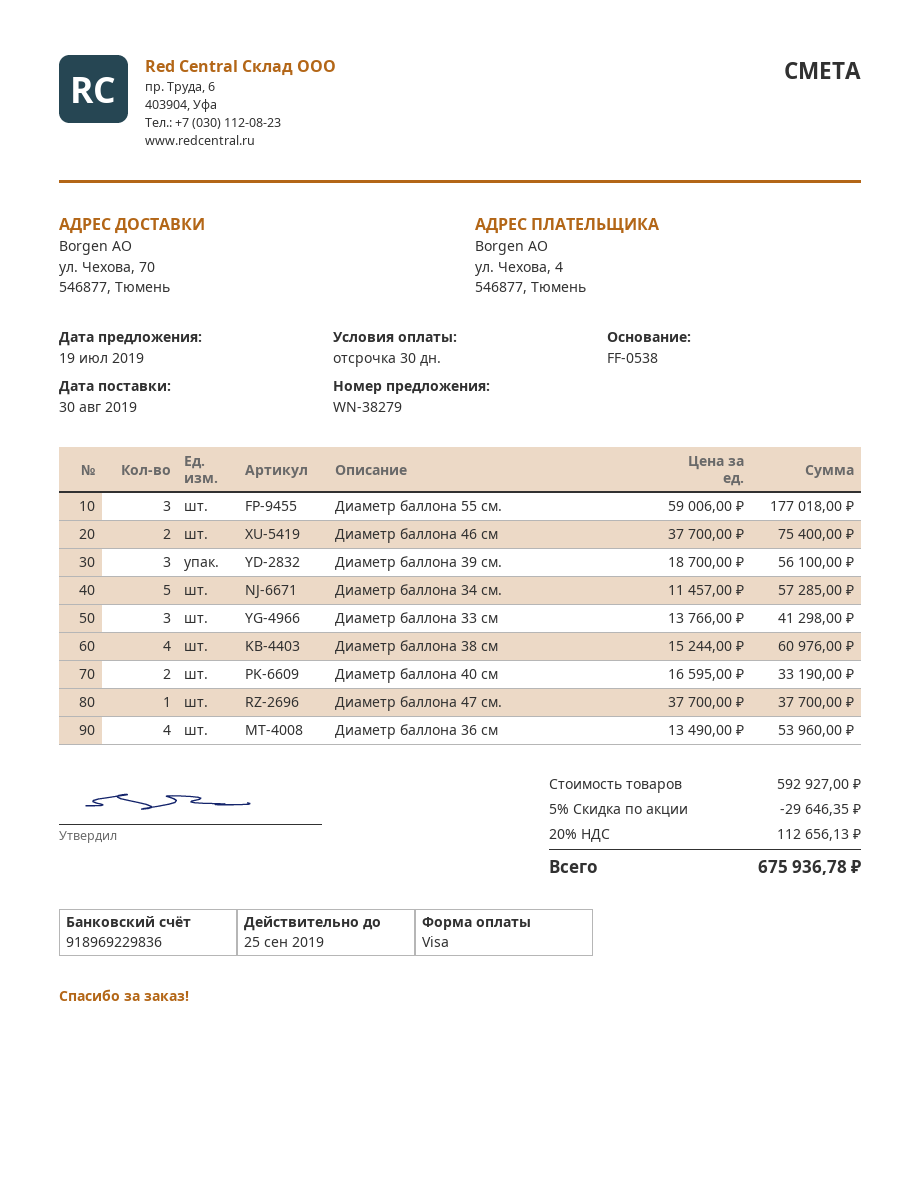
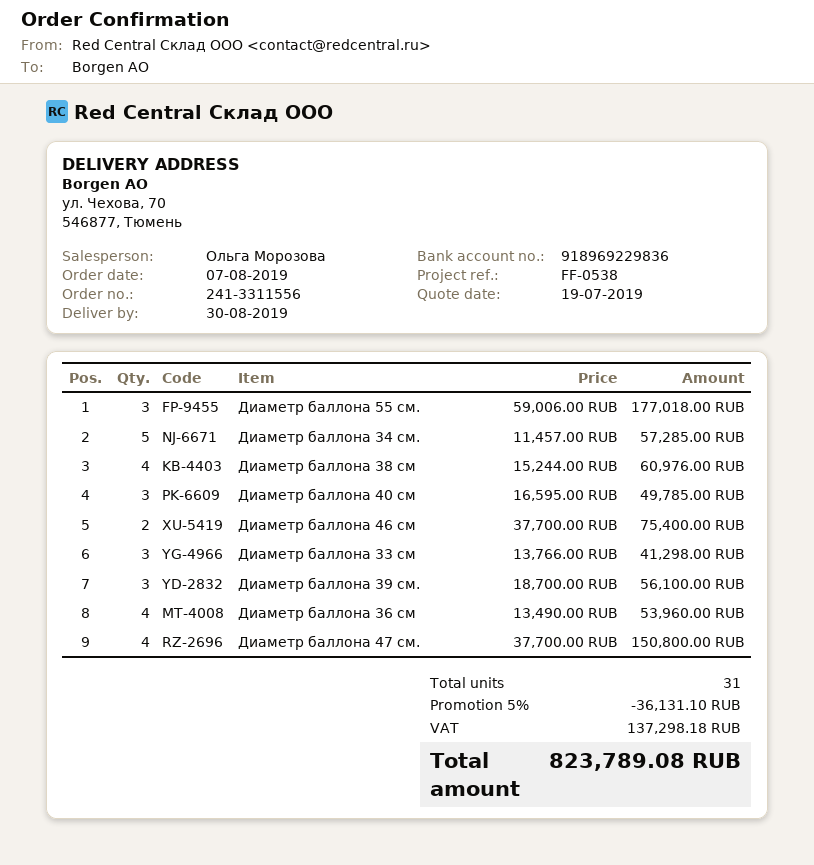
Диаметр баллона 40 см: 2 x 16595.00 = 33190.00 -> 3 x 16595.00 = 49785.00
Диаметр баллона 47 см.: 1 x 37700.00 = 37700.00 -> 4 x 37700.00 = 150800.00
discount: 5% = 29646.35 -> 5% = 36131.10
tax: 112656.13 -> 137298.18
total: 675936.78 -> 823789.08

